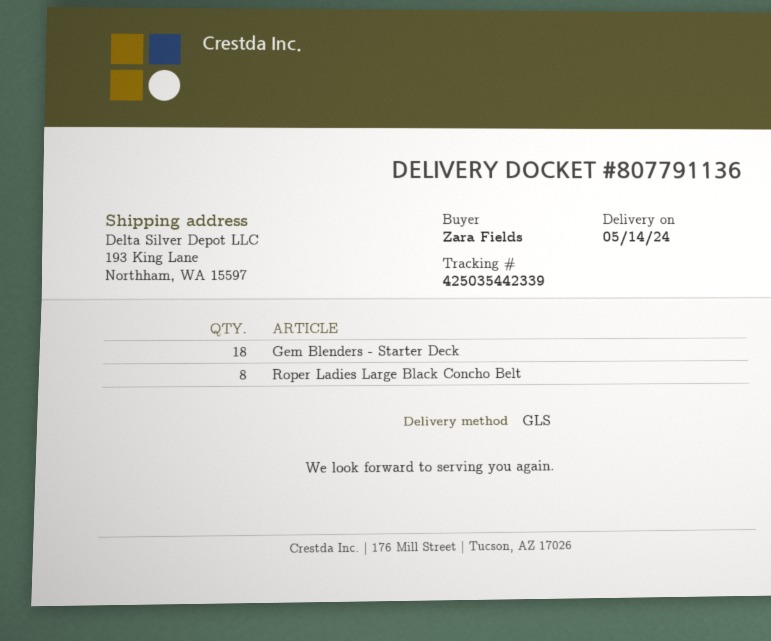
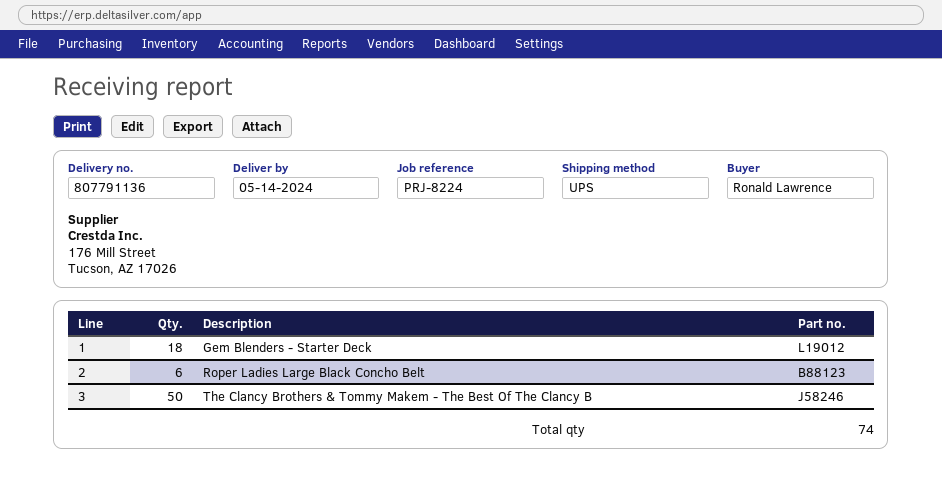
ordered by: Zara Fields -> Ronald Lawrence
shipping method: GLS -> UPS
Roper Ladies Large Black Concho Belt: 8 -> 6
The Clancy Brothers & Tommy Makem - The Best Of The Clancy B: none -> 50

